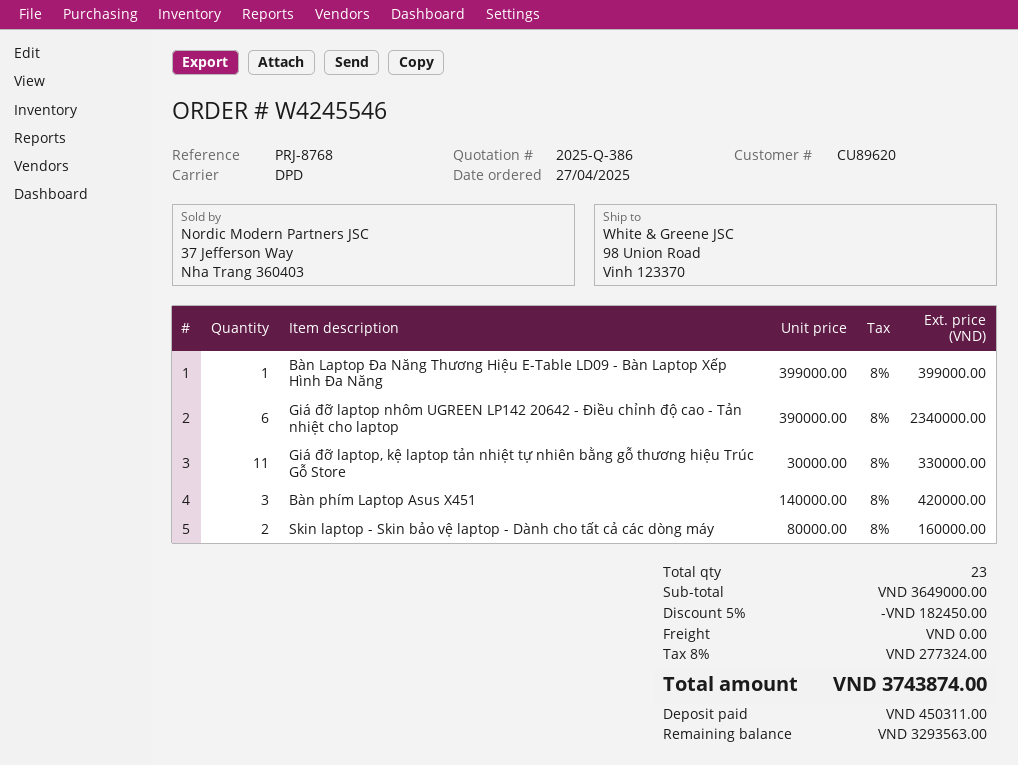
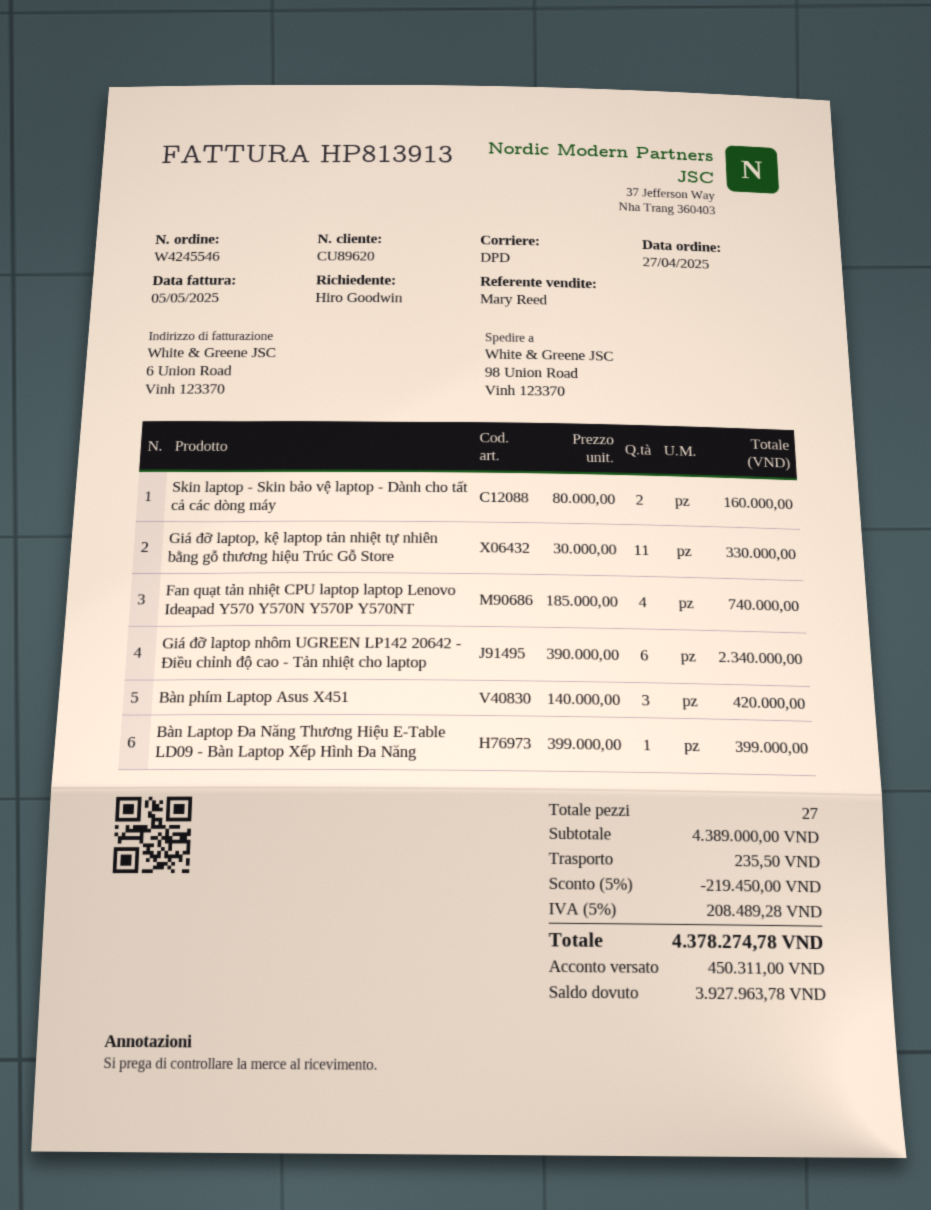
Fan quạt tản nhiệt CPU laptop laptop Lenovo Ideapad Y570 Y570N Y570P Y570NT: none -> 4 x 185000.00 = 740000.00
total quantity: 23 -> 27
subtotal: 3649000.00 -> 4389000.00
discount: 5% = 182450.00 -> 5% = 219450.00
shipping: 0.00 -> 235.50
tax: 8% = 277324.00 -> 5% = 208489.28
total: 3743874.00 -> 4378274.78
balance: 3293563.00 -> 3927963.78

